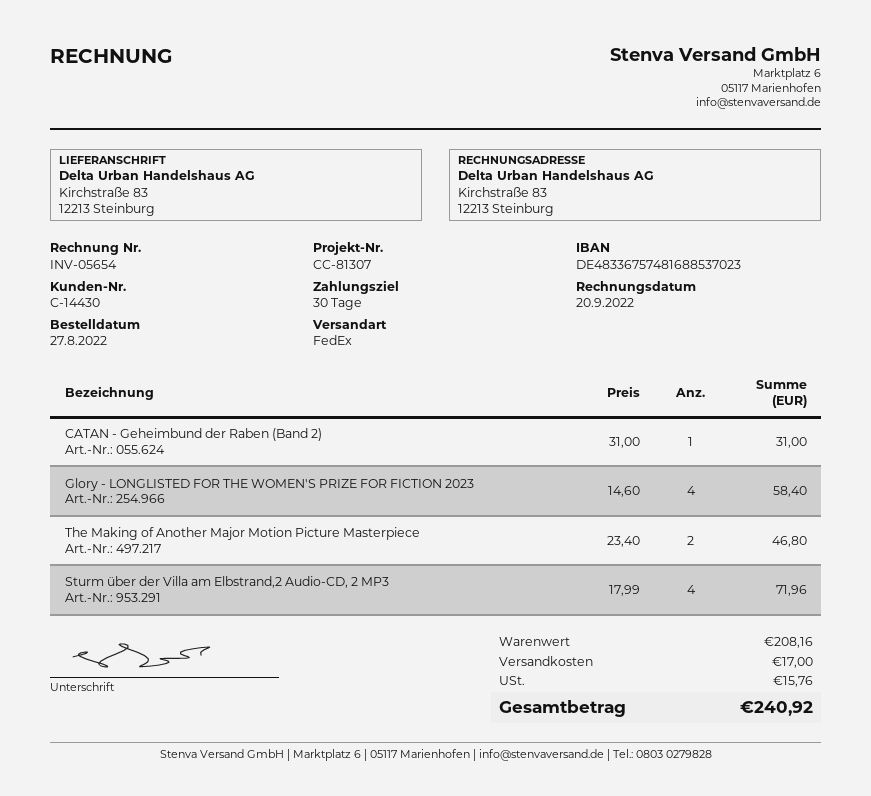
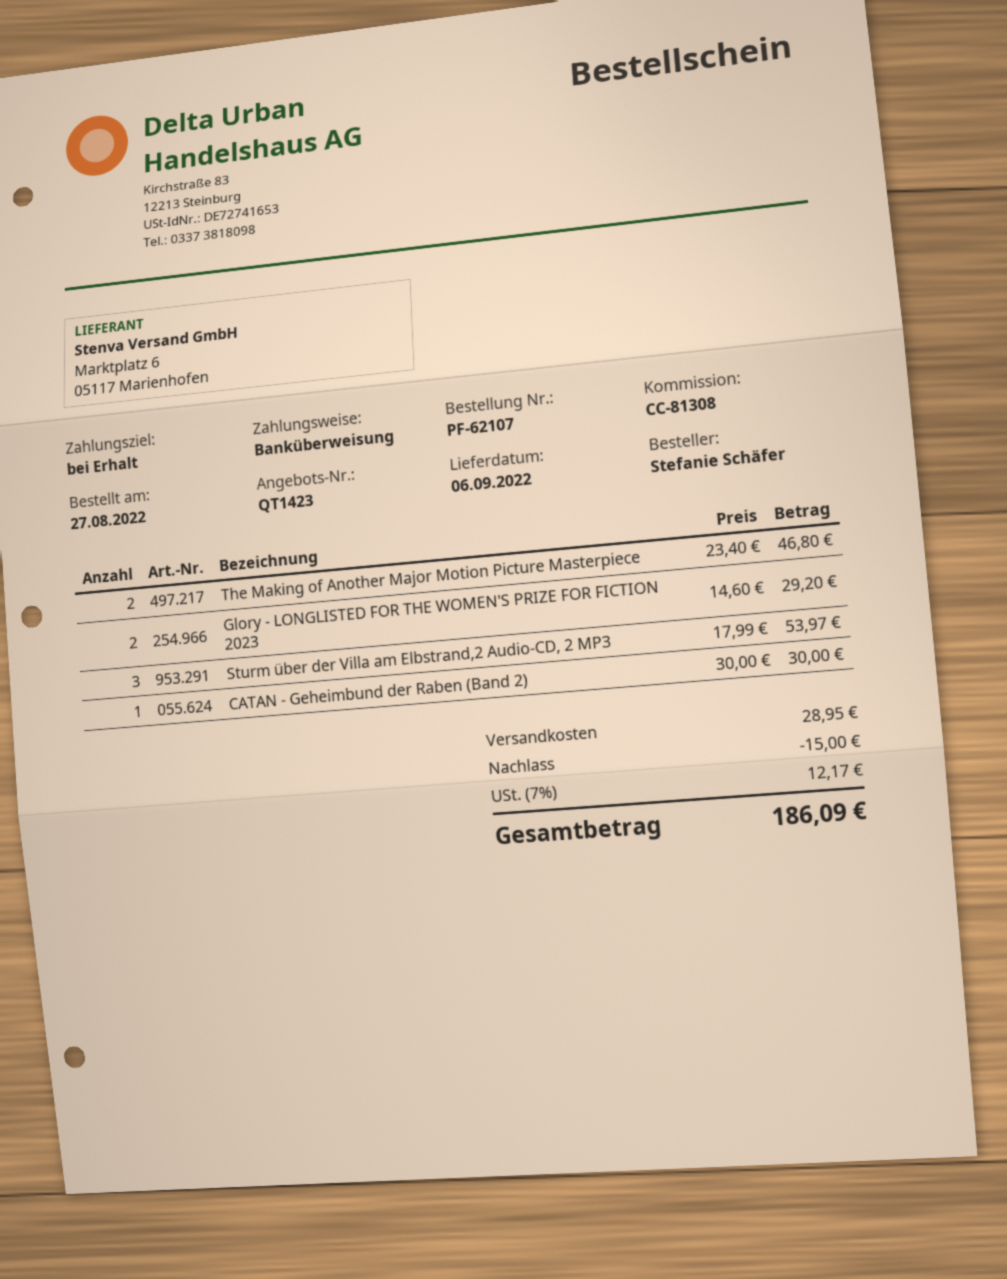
payment terms: 30 days -> on receipt
reference: CC-81307 -> CC-81308
CATAN - Geheimbund der Raben (Band 2): 1 x 31.00 = 31.00 -> 1 x 30.00 = 30.00
Glory - LONGLISTED FOR THE WOMEN'S PRIZE FOR FICTION 2023: 4 x 14.60 = 58.40 -> 2 x 14.60 = 29.20
Sturm über der Villa am Elbstrand,2 Audio-CD, 2 MP3: 4 x 17.99 = 71.96 -> 3 x 17.99 = 53.97
discount: none -> 15.00
shipping: 17.00 -> 28.95
tax: 15.76 -> 12.17
total: 240.92 -> 186.09

